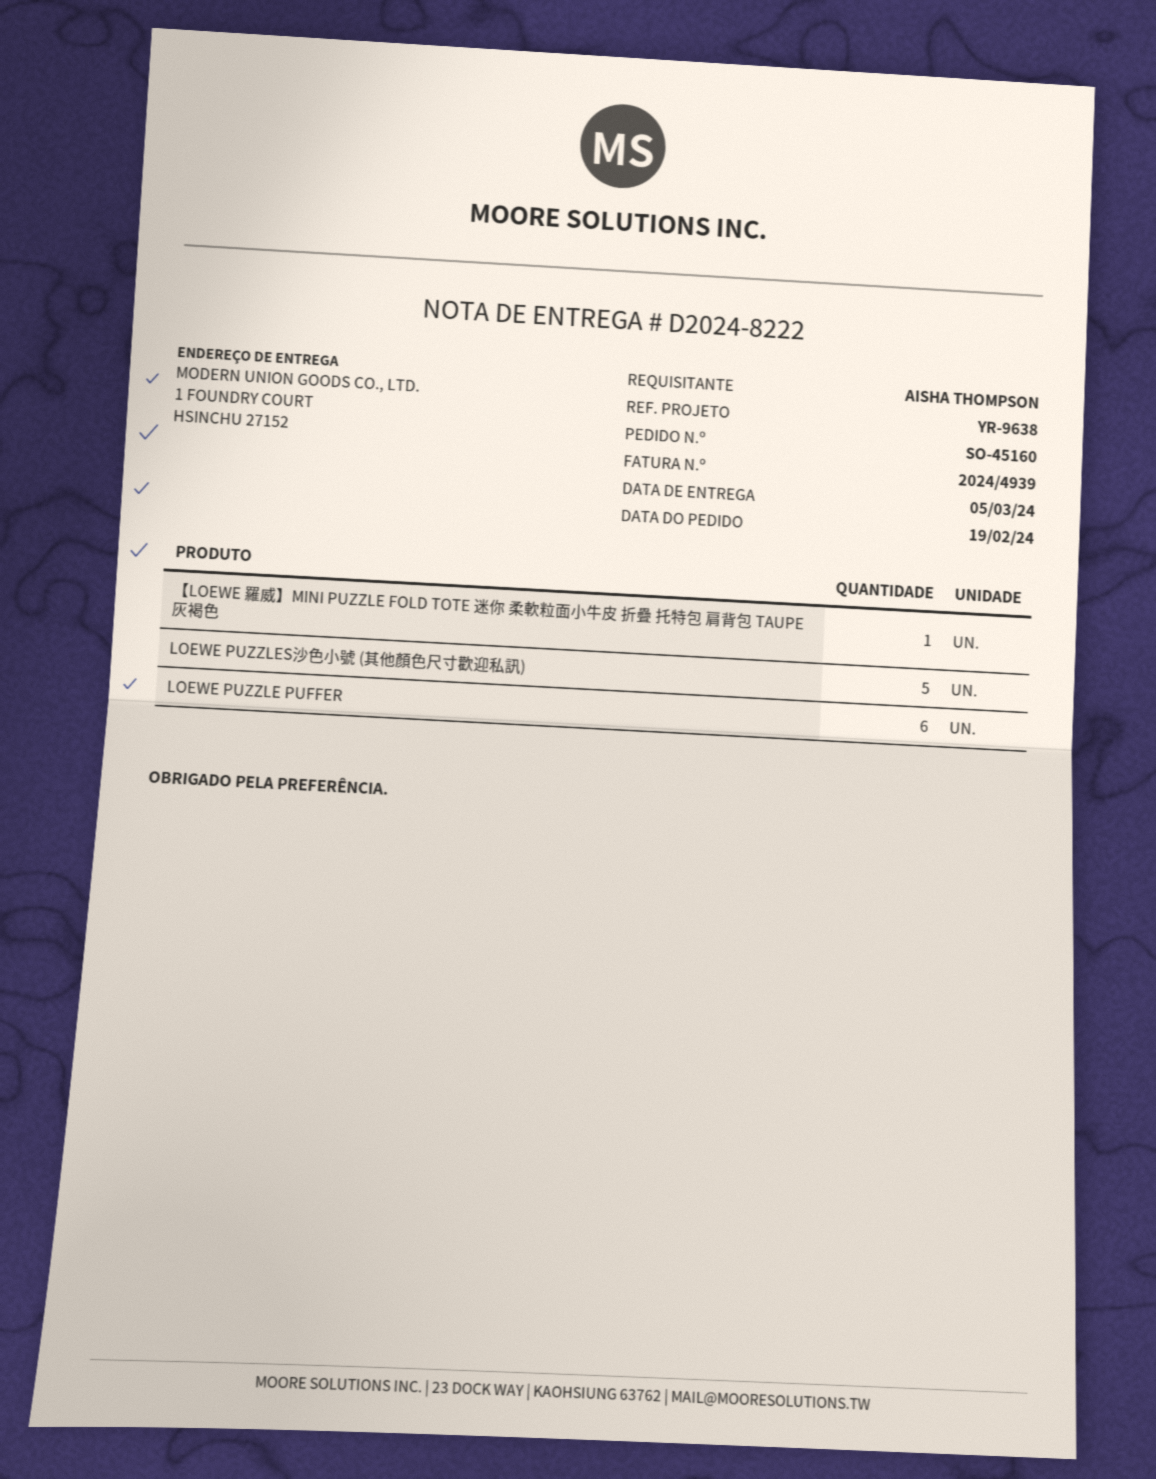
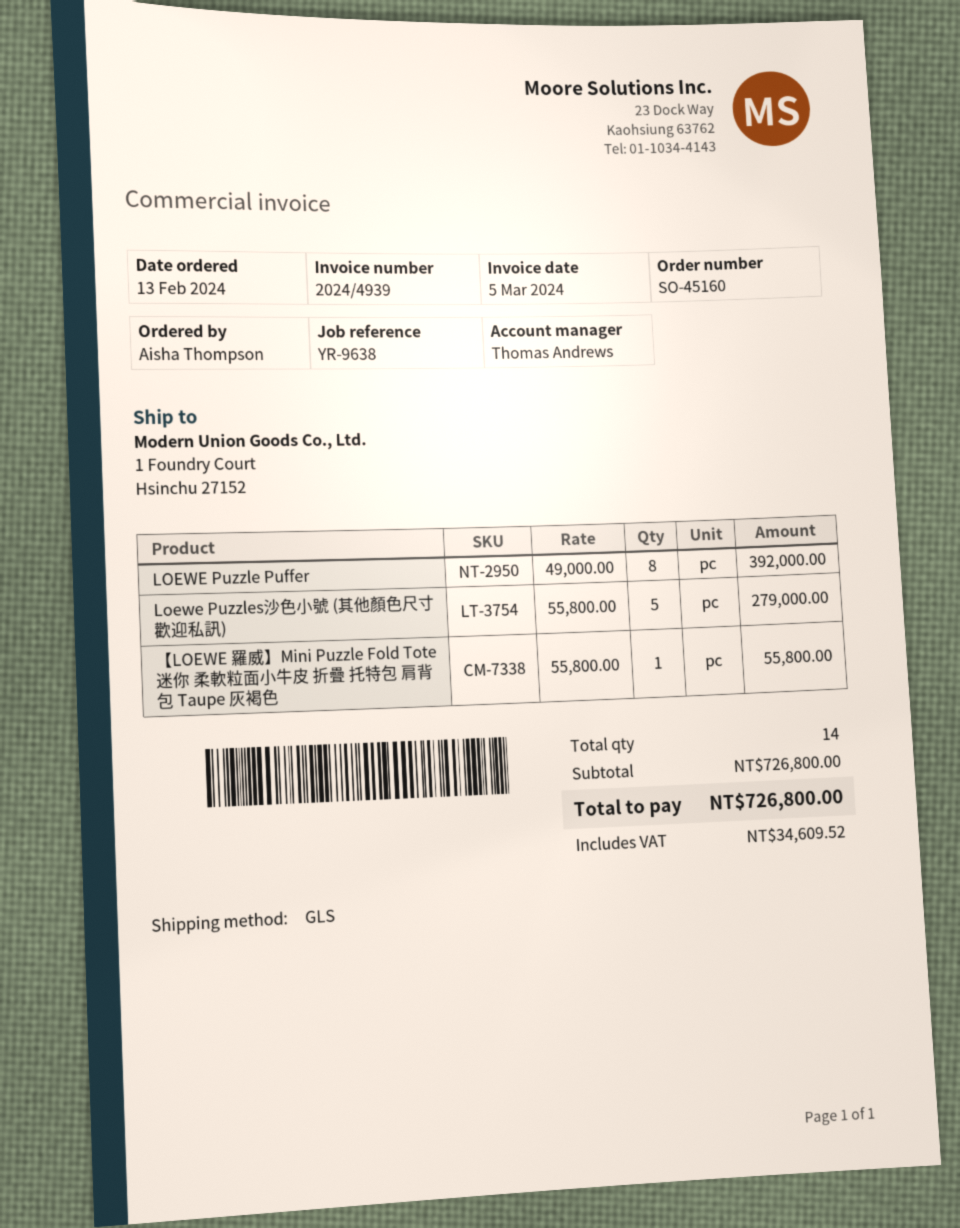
order date: 2024-02-19 -> 2024-02-13
LOEWE PUZZLE PUFFER: 6 -> 8

